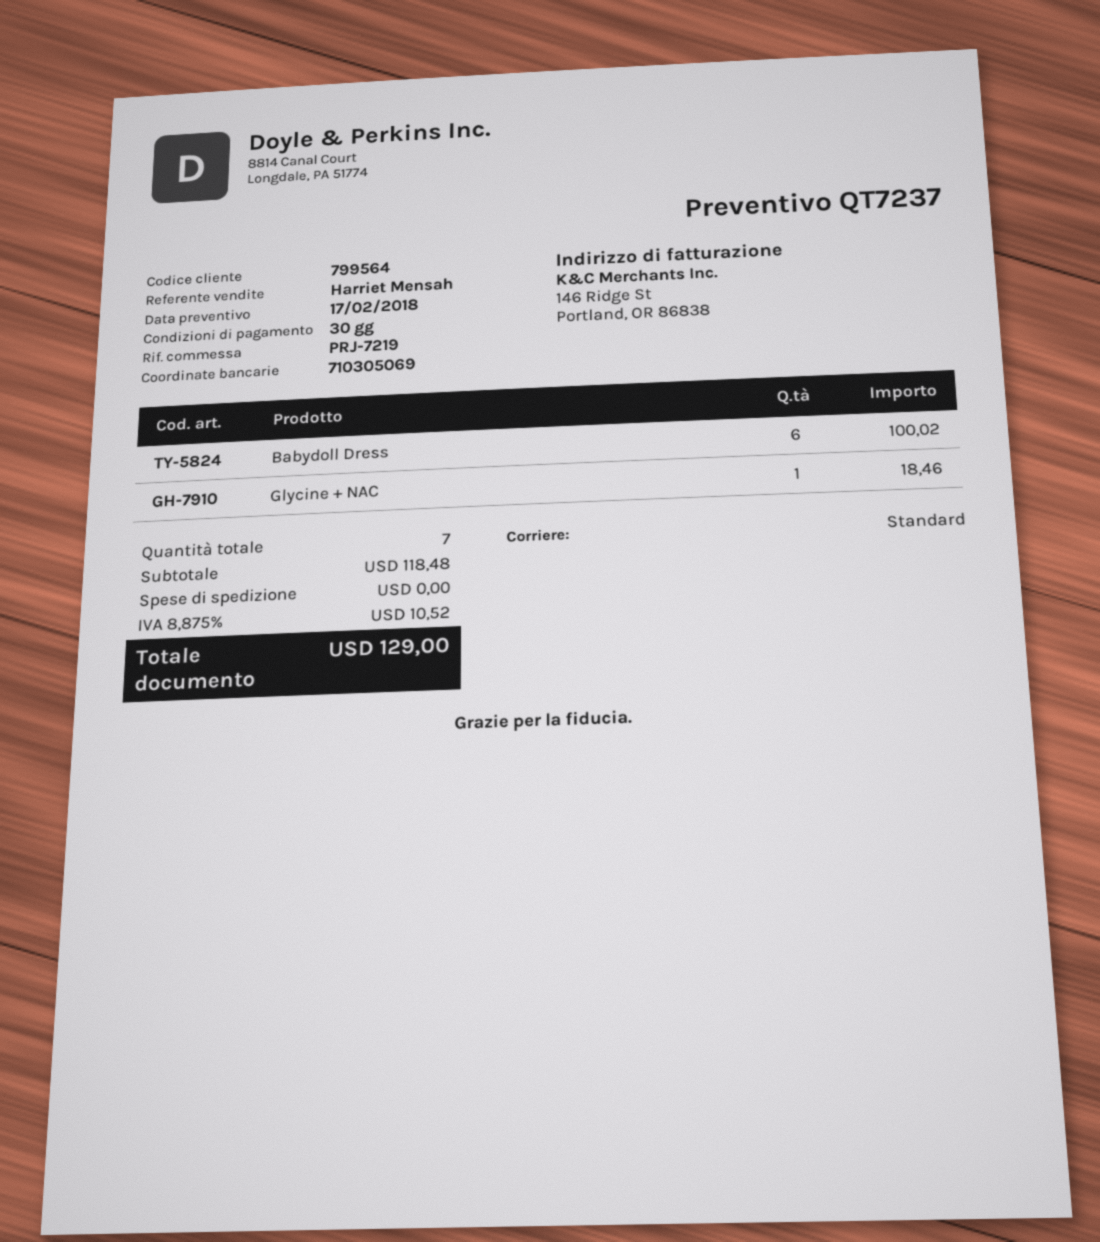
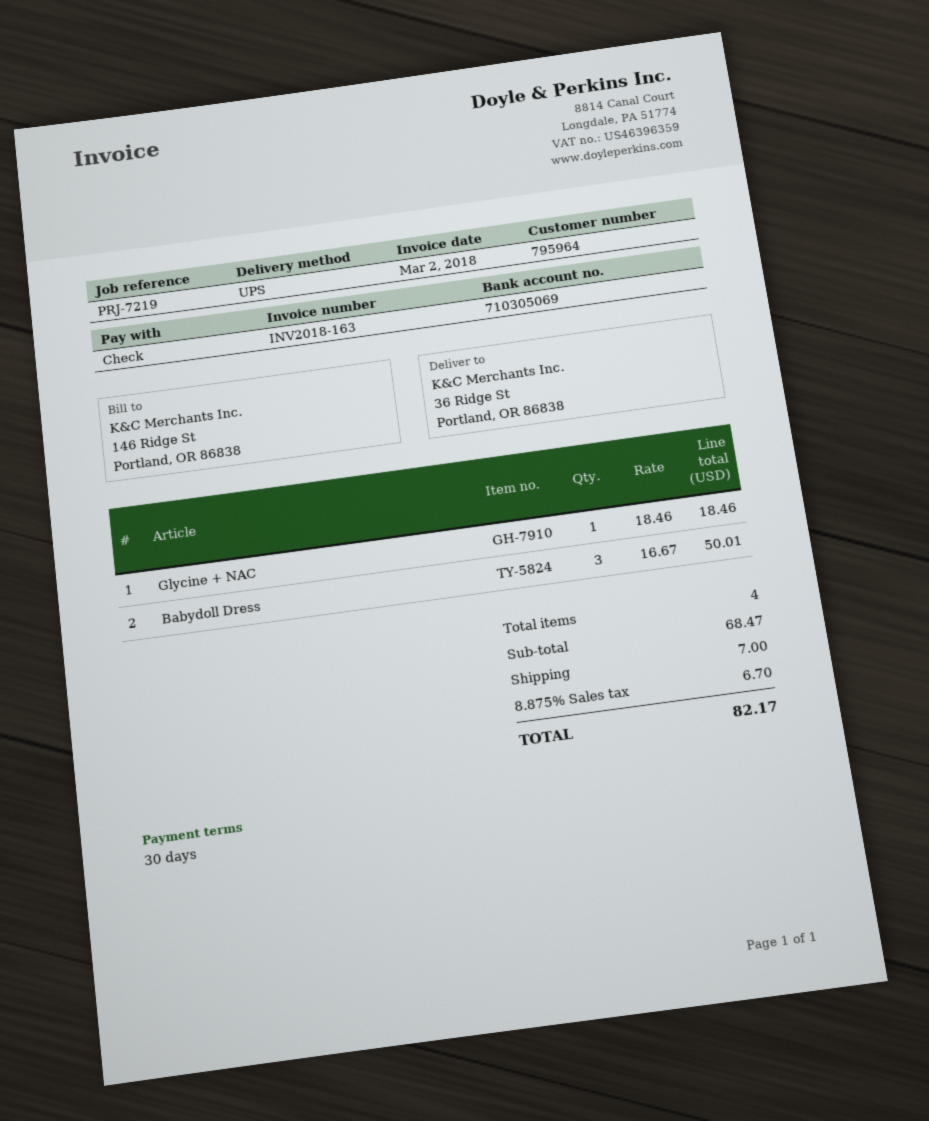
customer number: 799564 -> 795964
shipping method: standard -> UPS
Babydoll Dress: 6 for 100.02 -> 3 for 50.01
total quantity: 7 -> 4
subtotal: 118.48 -> 68.47
shipping: 0.00 -> 7.00
tax: 8.875% = 10.52 -> 8.875% = 6.70
total: 129.00 -> 82.17

